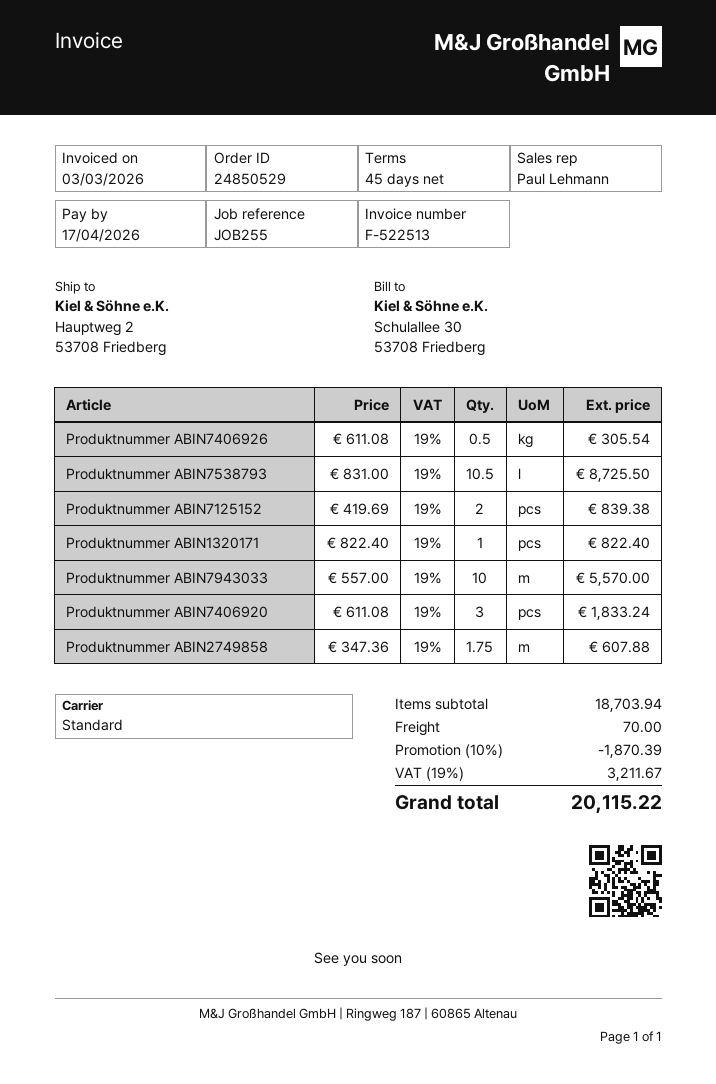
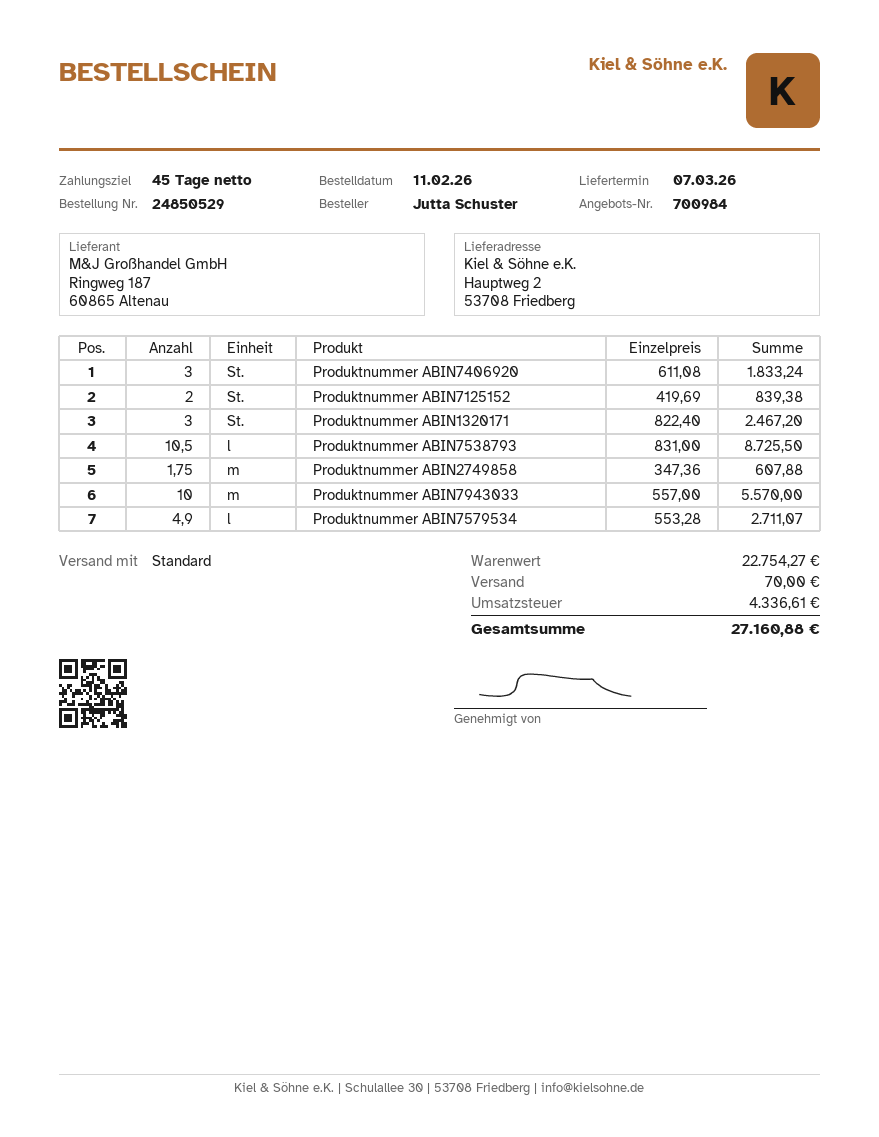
Produktnummer ABIN7406926: 0.5 x 611.08 = 305.54 -> none
Produktnummer ABIN1320171: 1 x 822.40 = 822.40 -> 3 x 822.40 = 2467.20
Produktnummer ABIN7579534: none -> 4.9 x 553.28 = 2711.07
subtotal: 18703.94 -> 22754.27
discount: 10% = 1870.39 -> none
tax: 3211.67 -> 4336.61
total: 20115.22 -> 27160.88

